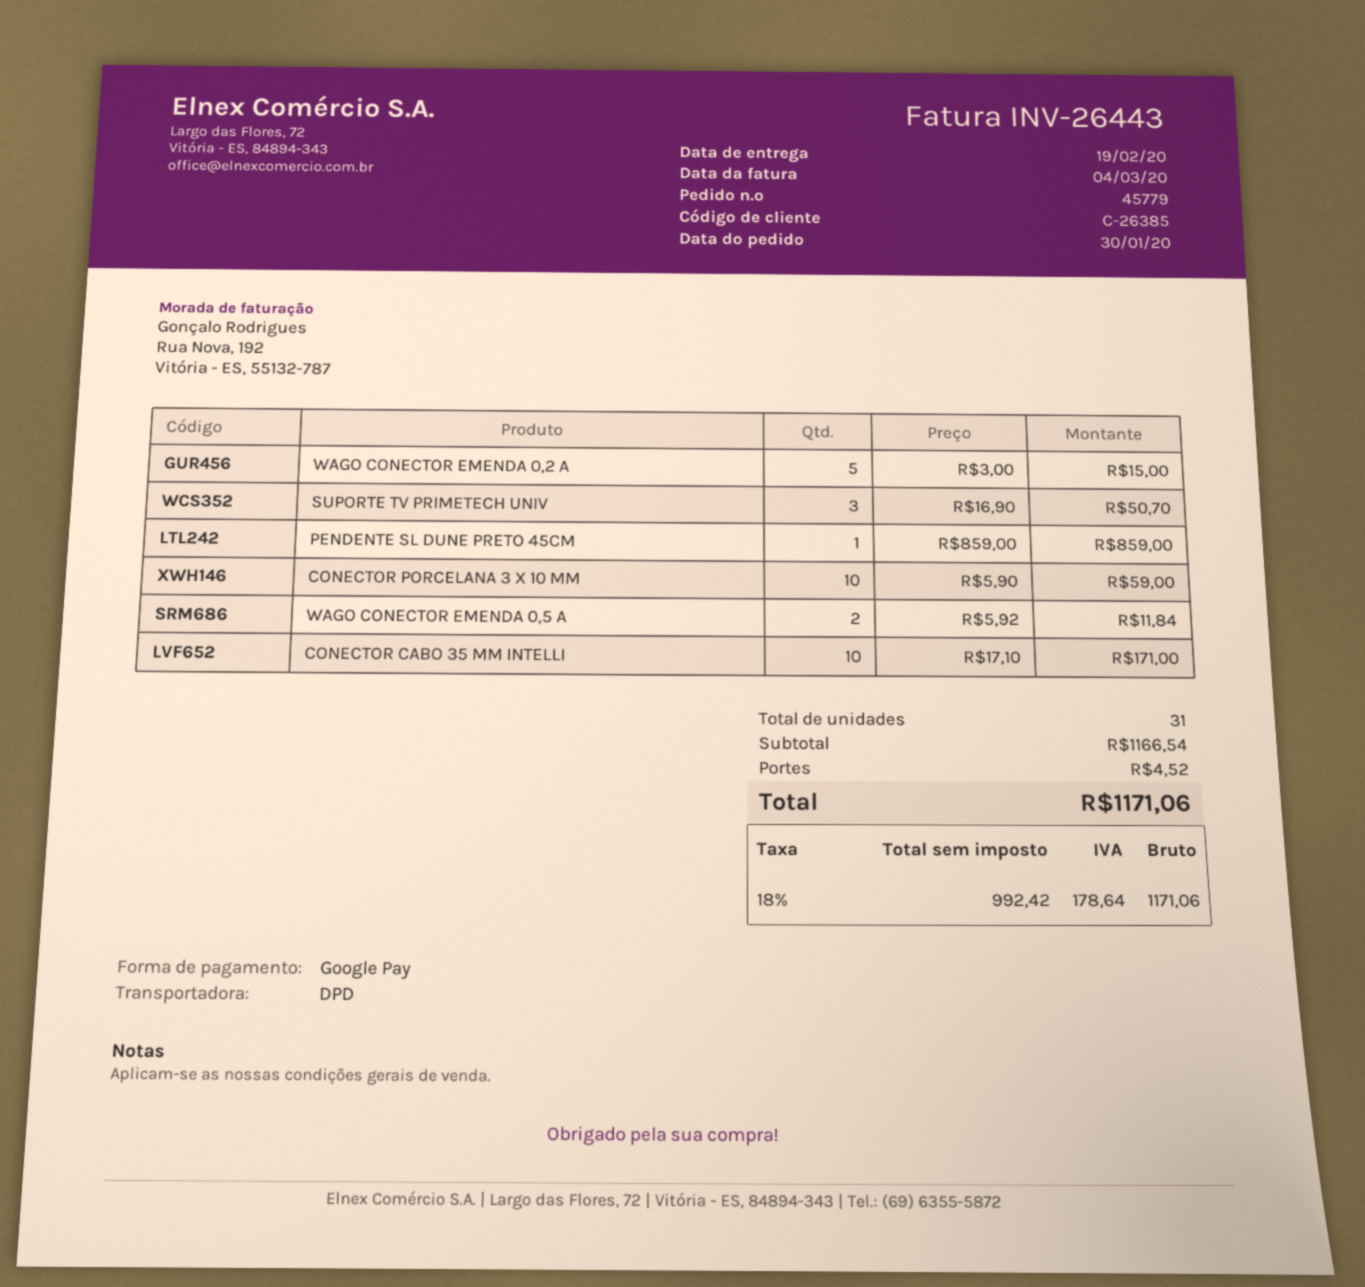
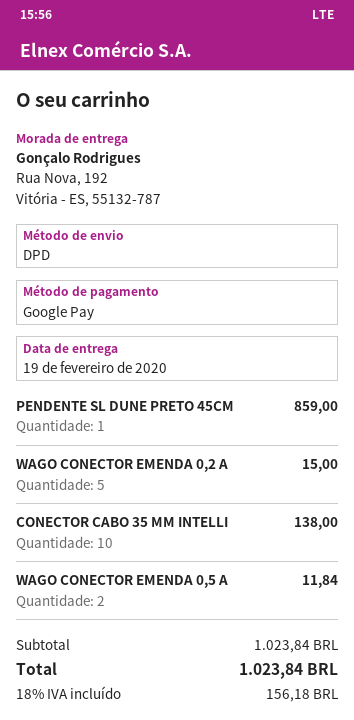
SUPORTE TV PRIMETECH UNIV: 3 for 50.70 -> none
CONECTOR PORCELANA 3 X 10 MM: 10 for 59.00 -> none
CONECTOR CABO 35 MM INTELLI: 10 for 171.00 -> 10 for 138.00
subtotal: 1166.54 -> 1023.84
shipping: 4.52 -> none
tax: 18% = 178.64 -> 18% = 156.18
total: 1171.06 -> 1023.84

